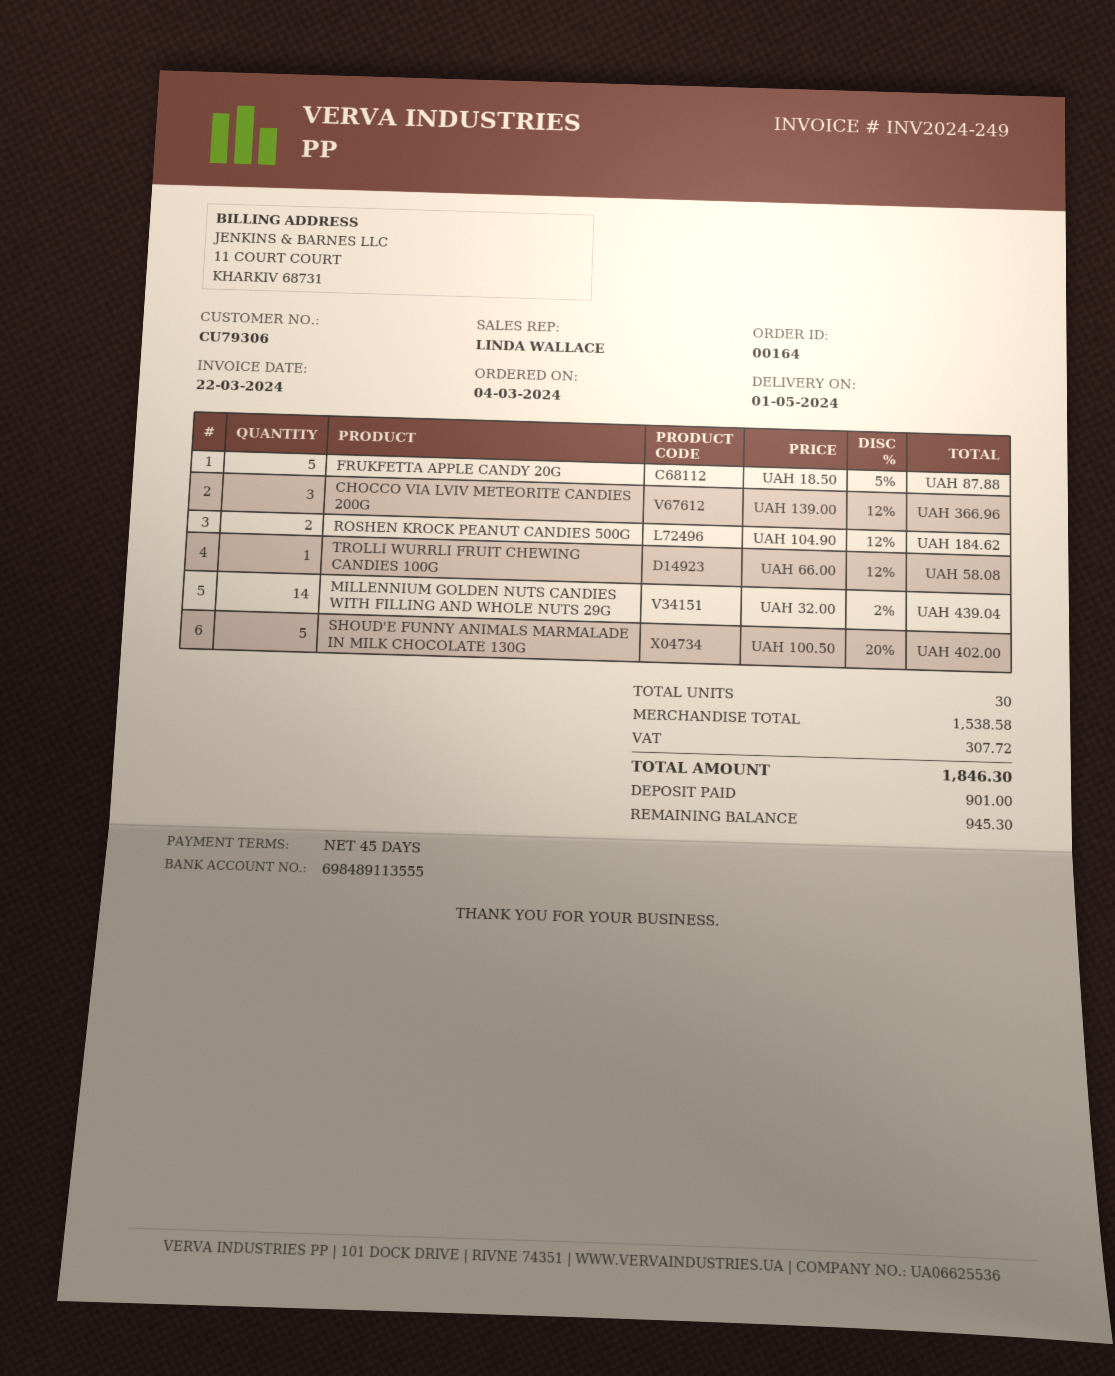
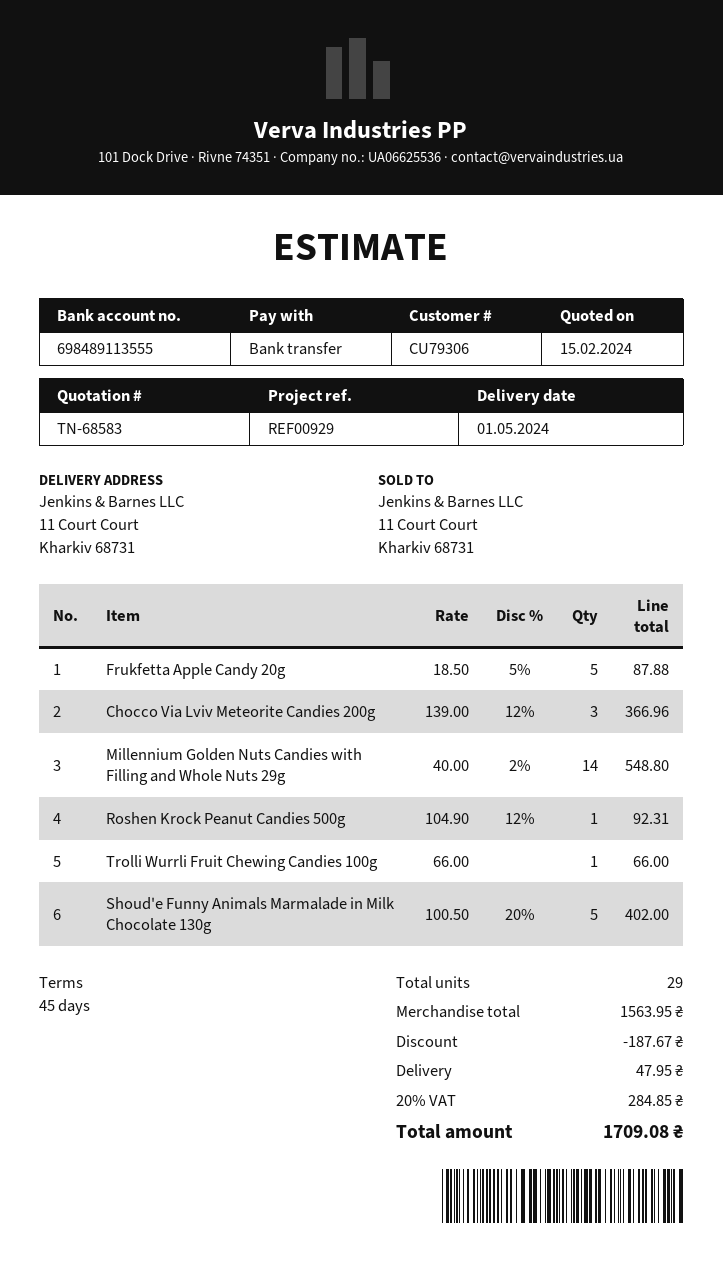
ROSHEN KROCK PEANUT CANDIES 500G: 2 x 104.90 - 12% = 184.62 -> 1 x 104.90 - 12% = 92.31
TROLLI WURRLI FRUIT CHEWING CANDIES 100G: 1 x 66.00 - 12% = 58.08 -> 1 x 66.00 = 66.00
MILLENNIUM GOLDEN NUTS CANDIES WITH FILLING AND WHOLE NUTS 29G: 14 x 32.00 - 2% = 439.04 -> 14 x 40.00 - 2% = 548.80
total quantity: 30 -> 29
subtotal: 1538.58 -> 1563.95
discount: none -> 187.67
shipping: none -> 47.95
tax: 307.72 -> 284.85
total: 1846.30 -> 1709.08

